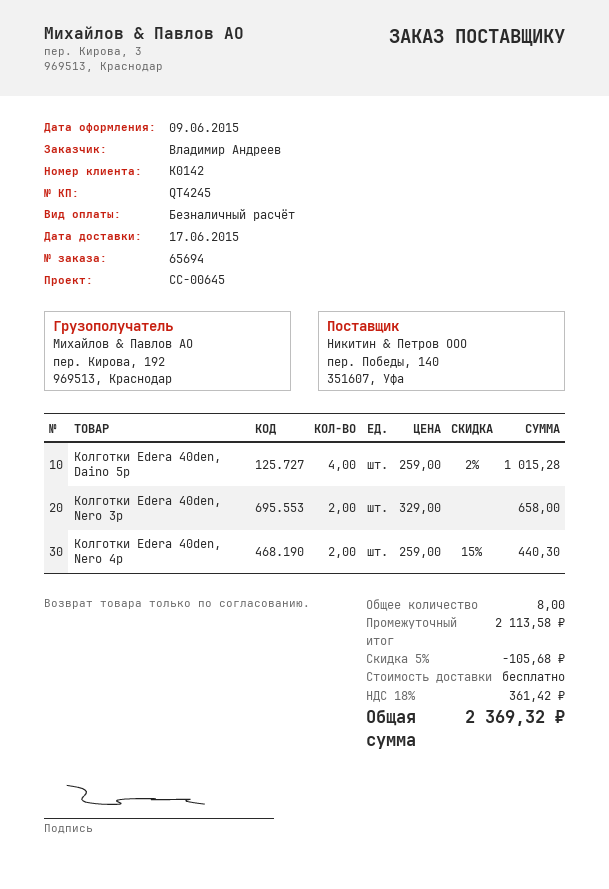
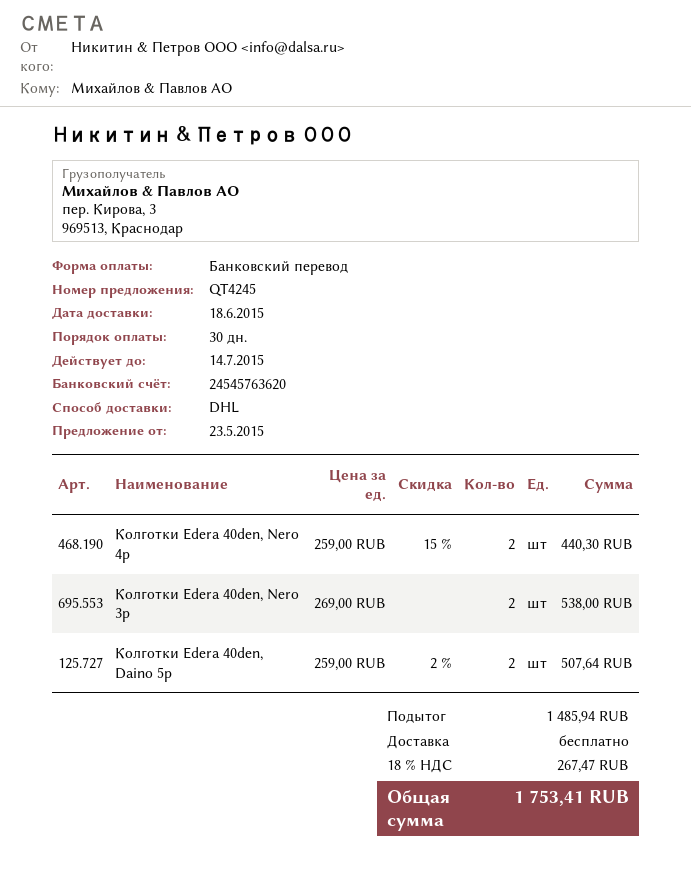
delivery date: 2015-06-17 -> 2015-06-18
ship to: пер. Кирова, 192, 969513, Краснодар -> пер. Кирова, 3, 969513, Краснодар
Колготки Edera 40den, Daino 5р: 4 x 259.00 - 2% = 1015.28 -> 2 x 259.00 - 2% = 507.64
Колготки Edera 40den, Nero 3р: 2 x 329.00 = 658.00 -> 2 x 269.00 = 538.00
subtotal: 2113.58 -> 1485.94
discount: 5% = 105.68 -> none
tax: 18% = 361.42 -> 18% = 267.47
total: 2369.32 -> 1753.41

